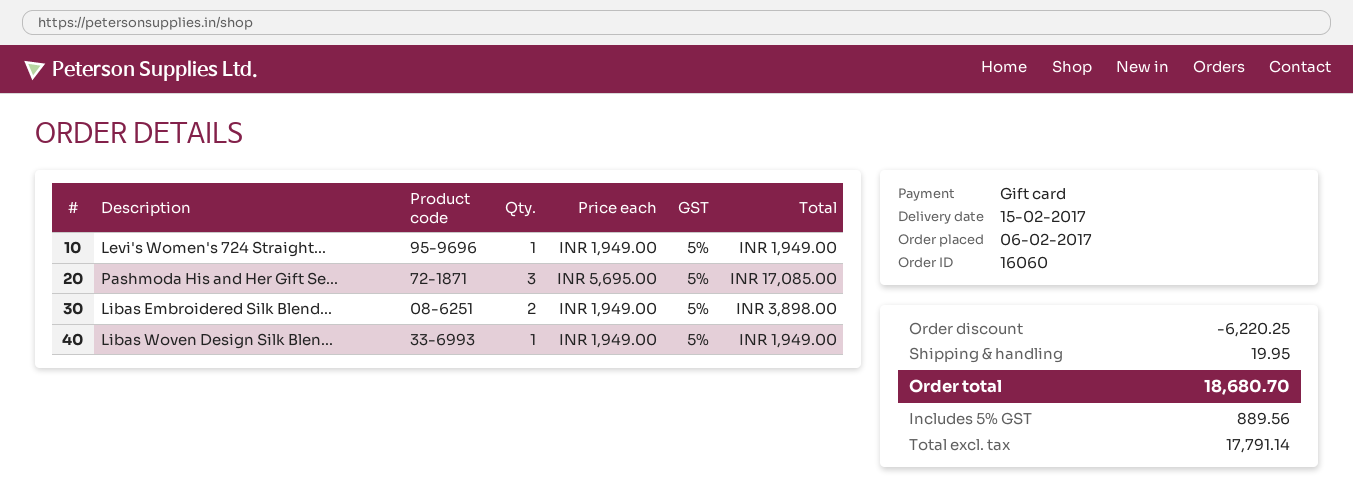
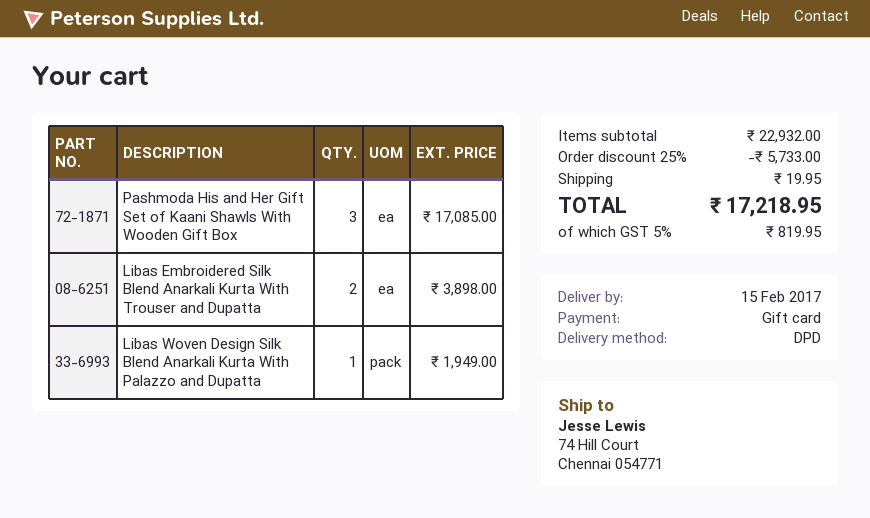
Levi's Women's 724 Straight...: 1 for 1949.00 -> none
discount: 6220.25 -> 5733.00
tax: 5% = 889.56 -> 5% = 819.95
total: 18680.70 -> 17218.95

